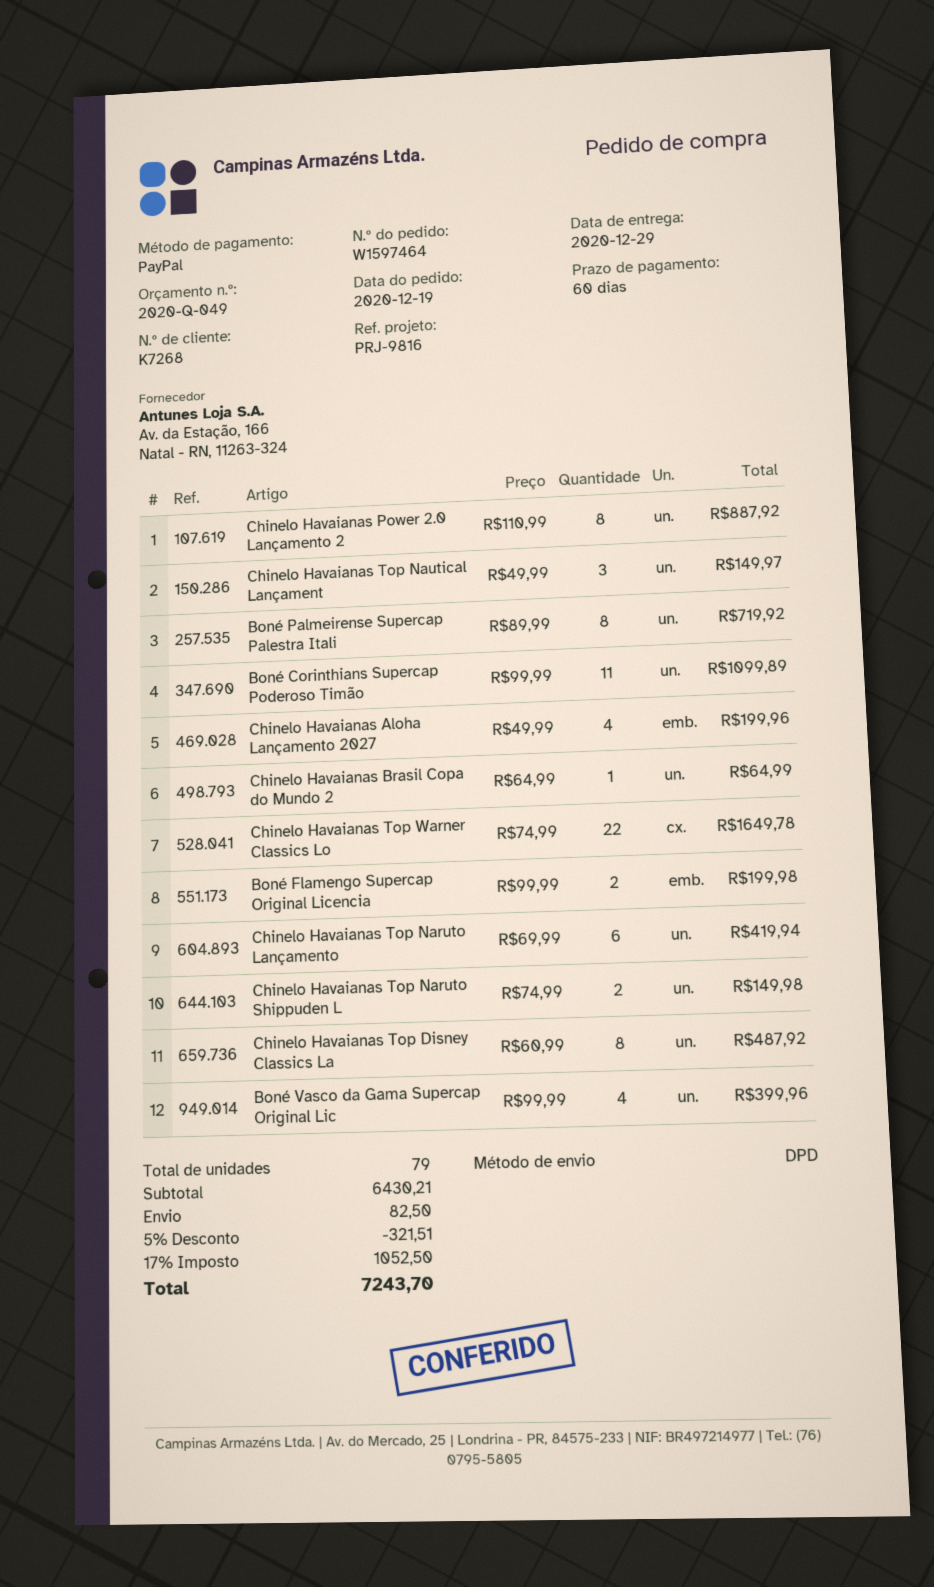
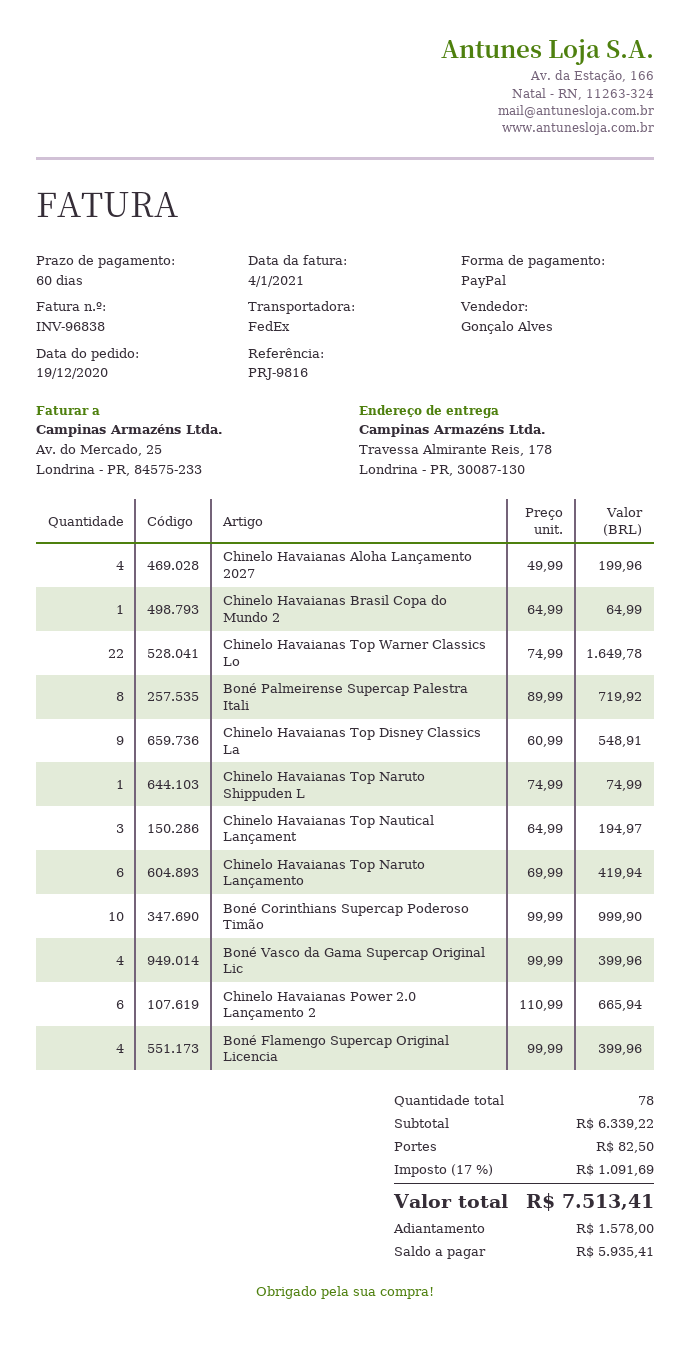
shipping method: DPD -> FedEx
Chinelo Havaianas Power 2.0 Lançamento 2: 8 x 110.99 = 887.92 -> 6 x 110.99 = 665.94
Chinelo Havaianas Top Nautical Lançament: 3 x 49.99 = 149.97 -> 3 x 64.99 = 194.97
Boné Corinthians Supercap Poderoso Timão: 11 x 99.99 = 1099.89 -> 10 x 99.99 = 999.90
Boné Flamengo Supercap Original Licencia: 2 x 99.99 = 199.98 -> 4 x 99.99 = 399.96
Chinelo Havaianas Top Naruto Shippuden L: 2 x 74.99 = 149.98 -> 1 x 74.99 = 74.99
Chinelo Havaianas Top Disney Classics La: 8 x 60.99 = 487.92 -> 9 x 60.99 = 548.91
total quantity: 79 -> 78
subtotal: 6430.21 -> 6339.22
discount: 5% = 321.51 -> none
tax: 17% = 1052.50 -> 17% = 1091.69
total: 7243.70 -> 7513.41

